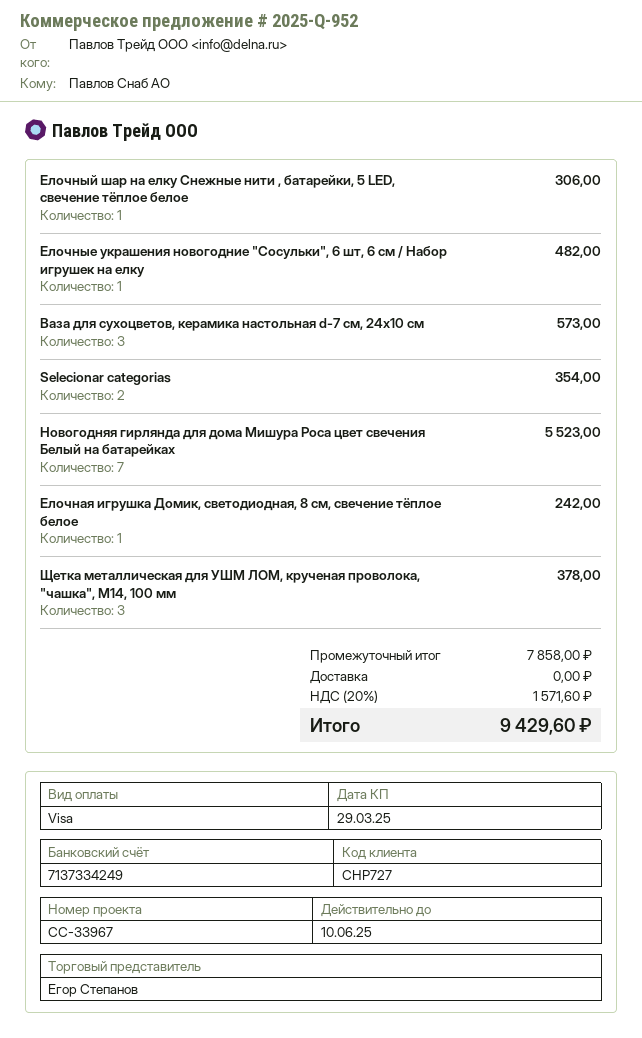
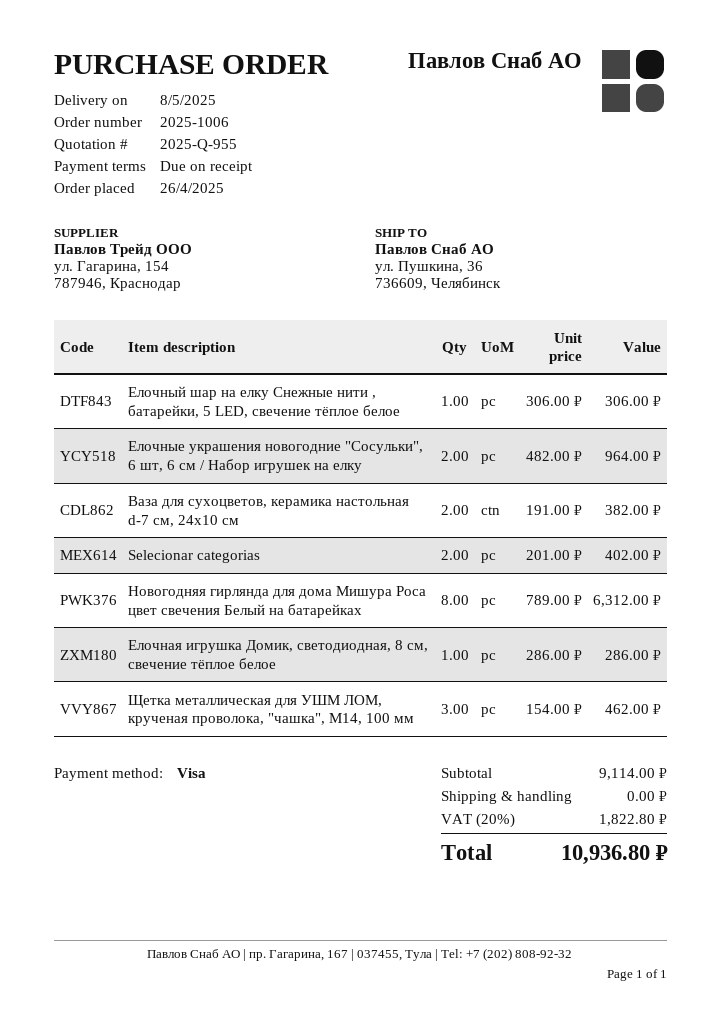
quote number: 2025-Q-952 -> 2025-Q-955
Елочные украшения новогодние "Сосульки", 6 шт, 6 см / Набор игрушек на елку: 1 for 482.00 -> 2 for 964.00
Ваза для сухоцветов, керамика настольная d-7 см, 24х10 см: 3 for 573.00 -> 2 for 382.00
Selecionar categorias: 2 for 354.00 -> 2 for 402.00
Новогодняя гирлянда для дома Мишура Роса цвет свечения Белый на батарейках: 7 for 5523.00 -> 8 for 6312.00
Елочная игрушка Домик, светодиодная, 8 см, свечение тёплое белое: 1 for 242.00 -> 1 for 286.00
Щетка металлическая для УШМ ЛОМ, крученая проволока, "чашка", М14, 100 мм: 3 for 378.00 -> 3 for 462.00
subtotal: 7858.00 -> 9114.00
tax: 20% = 1571.60 -> 20% = 1822.80
total: 9429.60 -> 10936.80

